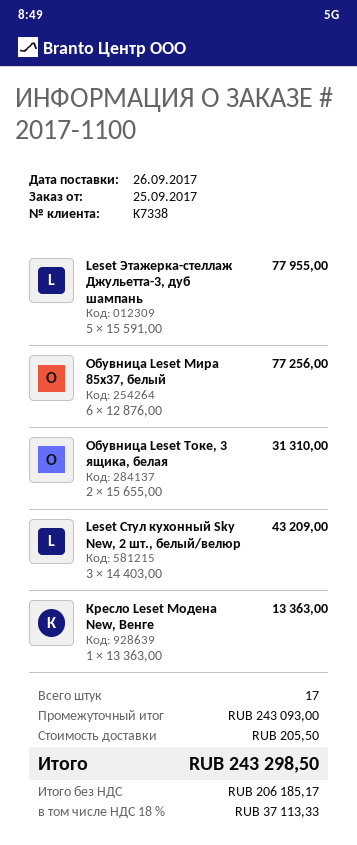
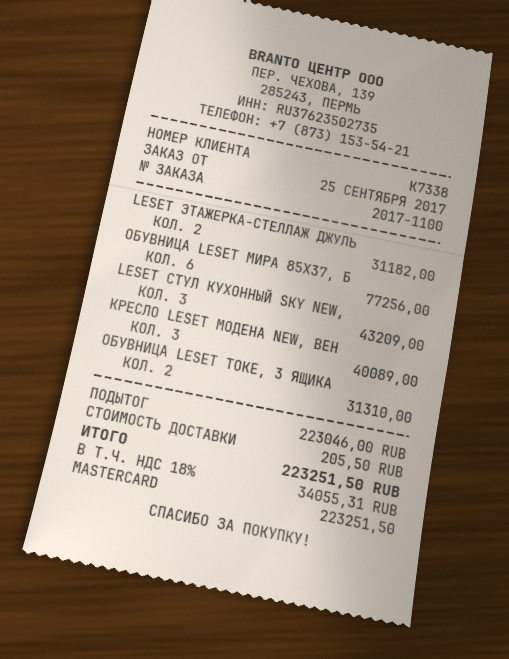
Leset Этажерка-стеллаж Джульетта-3, дуб шампань: 5 for 77955.00 -> 2 for 31182.00
Кресло Leset Модена New, Венге: 1 for 13363.00 -> 3 for 40089.00
subtotal: 243093.00 -> 223046.00
tax: 18% = 37113.33 -> 18% = 34055.31
total: 243298.50 -> 223251.50

